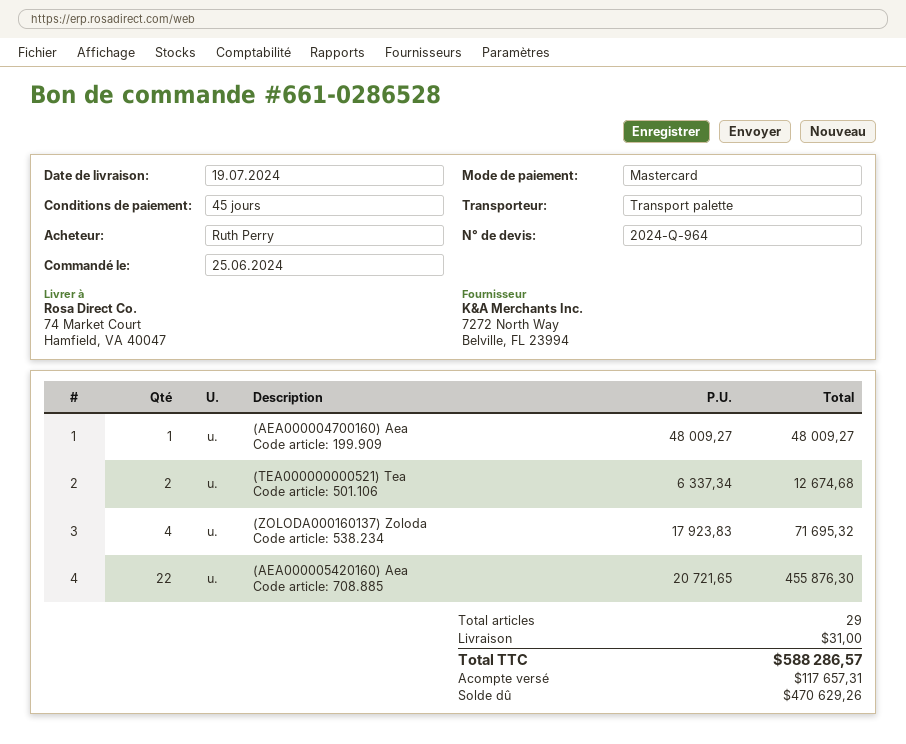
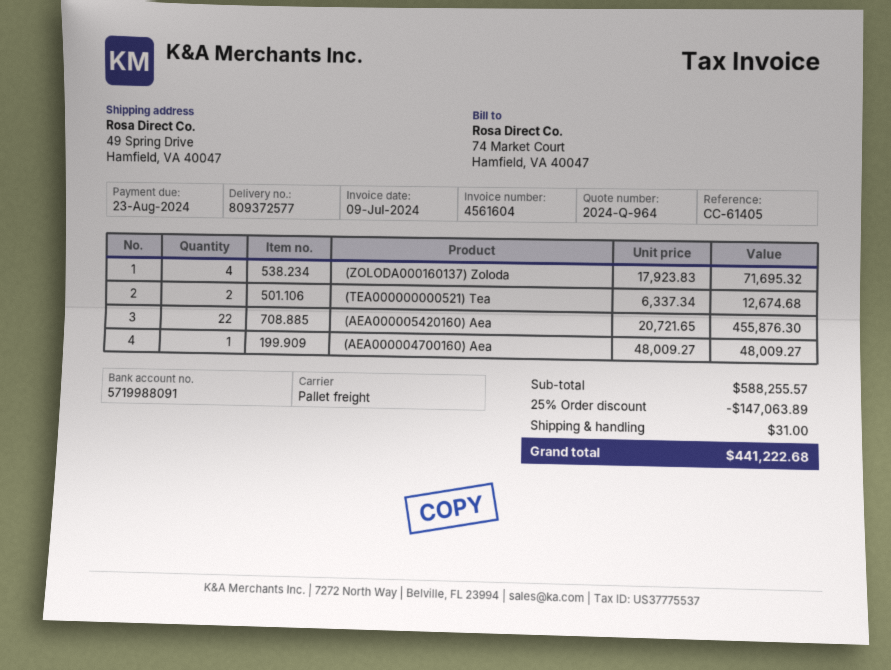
ship to: 74 Market Court, Hamfield, VA 40047 -> 49 Spring Drive, Hamfield, VA 40047
discount: none -> 25% = 147063.89
total: 588286.57 -> 441222.68

